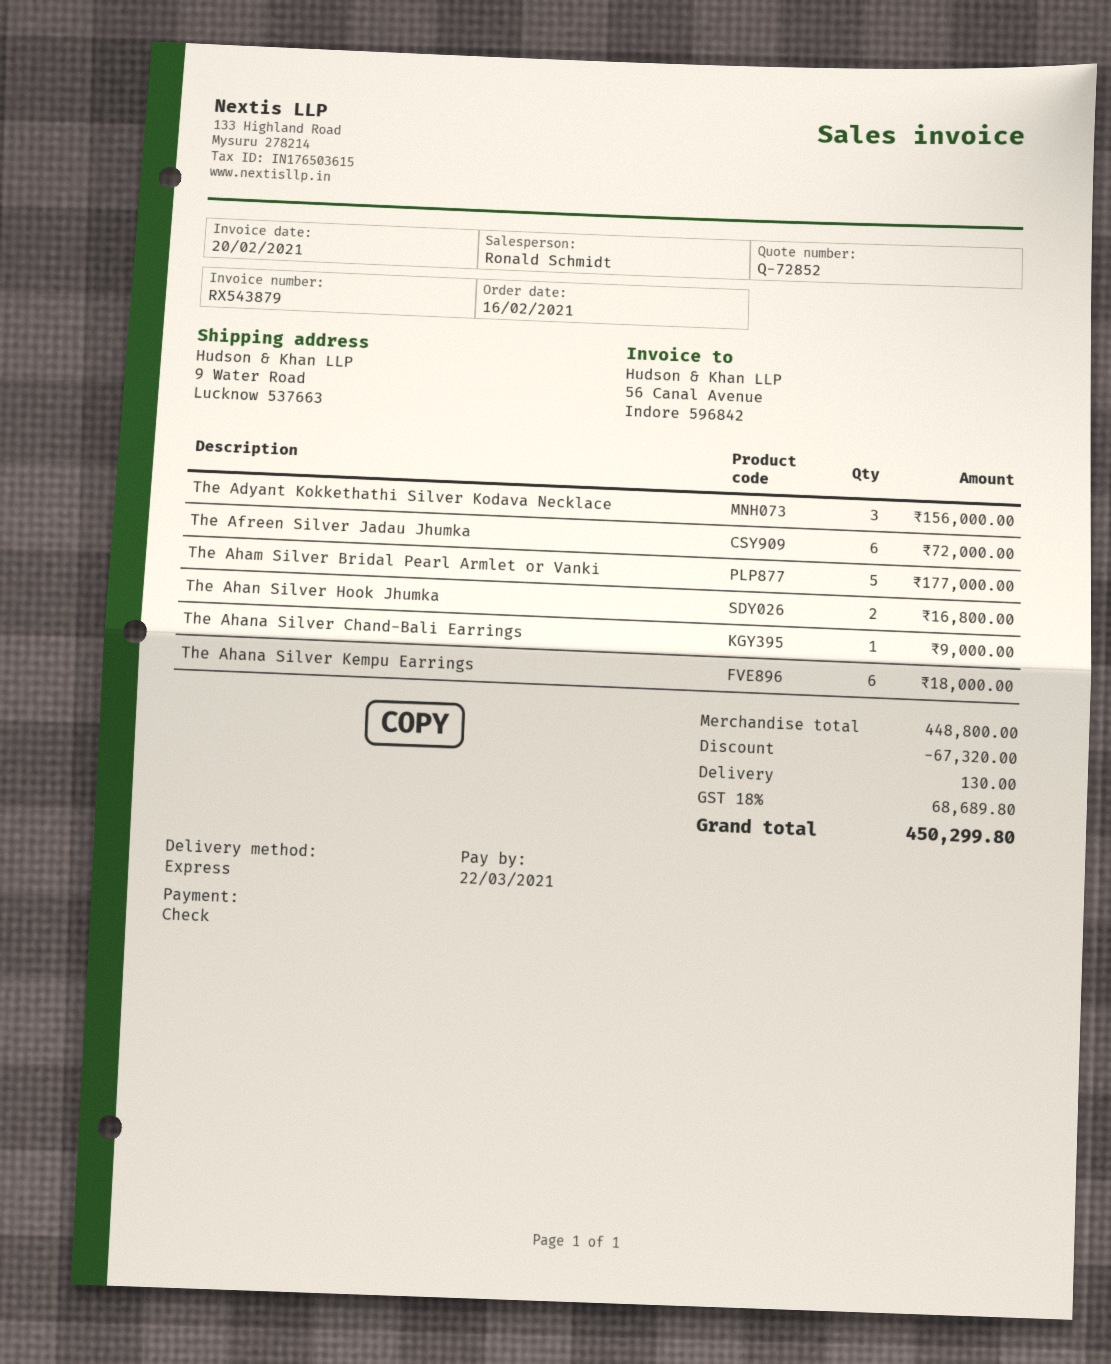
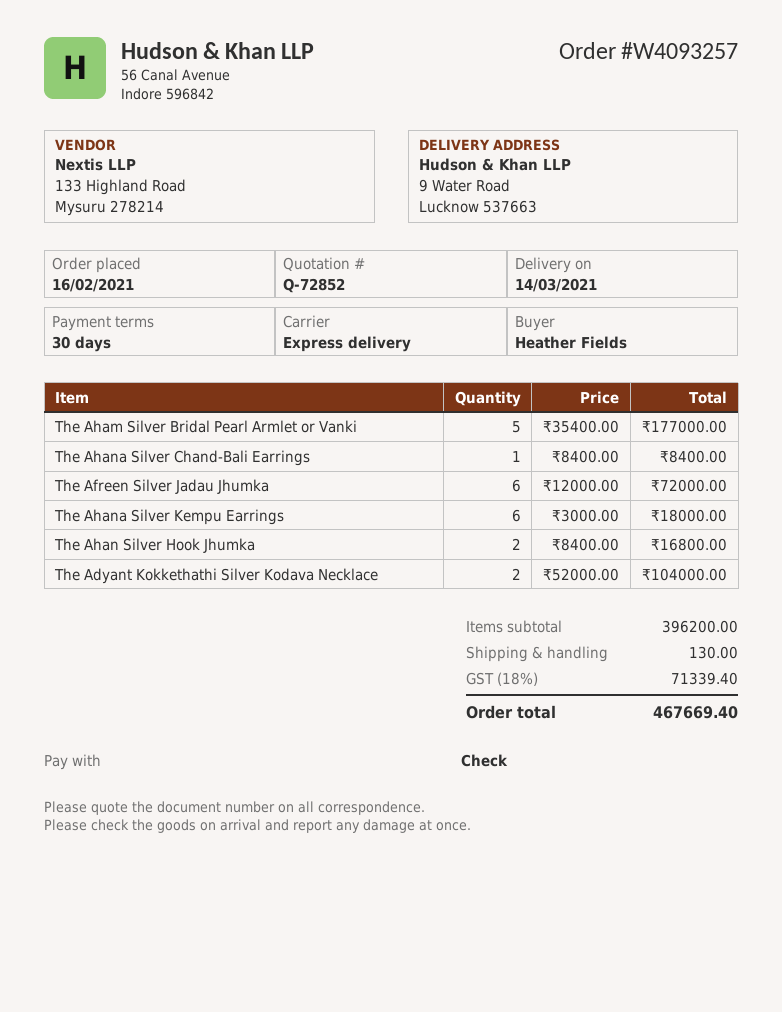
The Adyant Kokkethathi Silver Kodava Necklace: 3 for 156000.00 -> 2 for 104000.00
The Ahana Silver Chand-Bali Earrings: 1 for 9000.00 -> 1 for 8400.00
subtotal: 448800.00 -> 396200.00
discount: 67320.00 -> none
tax: 18% = 68689.80 -> 18% = 71339.40
total: 450299.80 -> 467669.40

